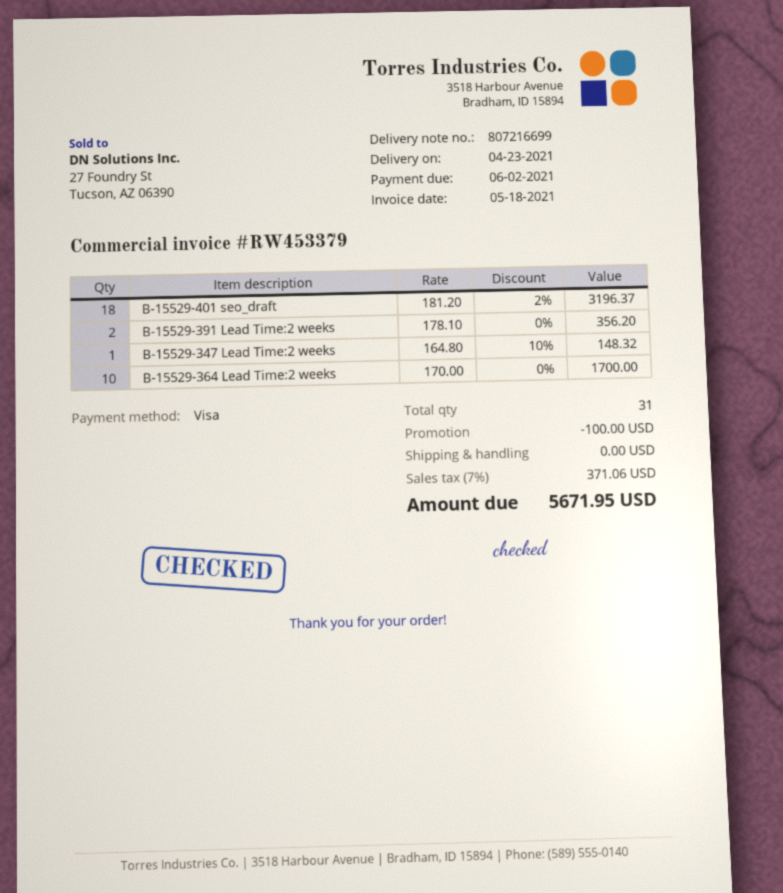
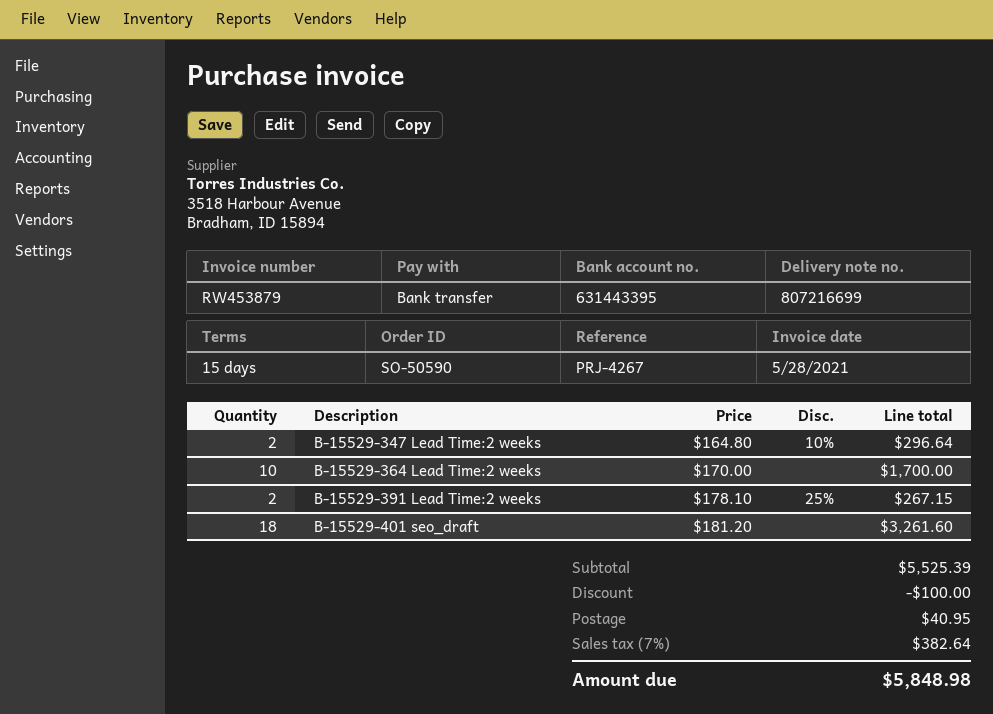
invoice number: RW453379 -> RW453879
invoice date: 2021-05-18 -> 2021-05-28
payment method: Visa -> bank transfer
B-15529-401 seo_draft: 18 x 181.20 - 2% = 3196.37 -> 18 x 181.20 = 3261.60
B-15529-391 Lead Time:2 weeks: 2 x 178.10 = 356.20 -> 2 x 178.10 - 25% = 267.15
B-15529-347 Lead Time:2 weeks: 1 x 164.80 - 10% = 148.32 -> 2 x 164.80 - 10% = 296.64
shipping: 0.00 -> 40.95
tax: 7% = 371.06 -> 7% = 382.64
total: 5671.95 -> 5848.98

